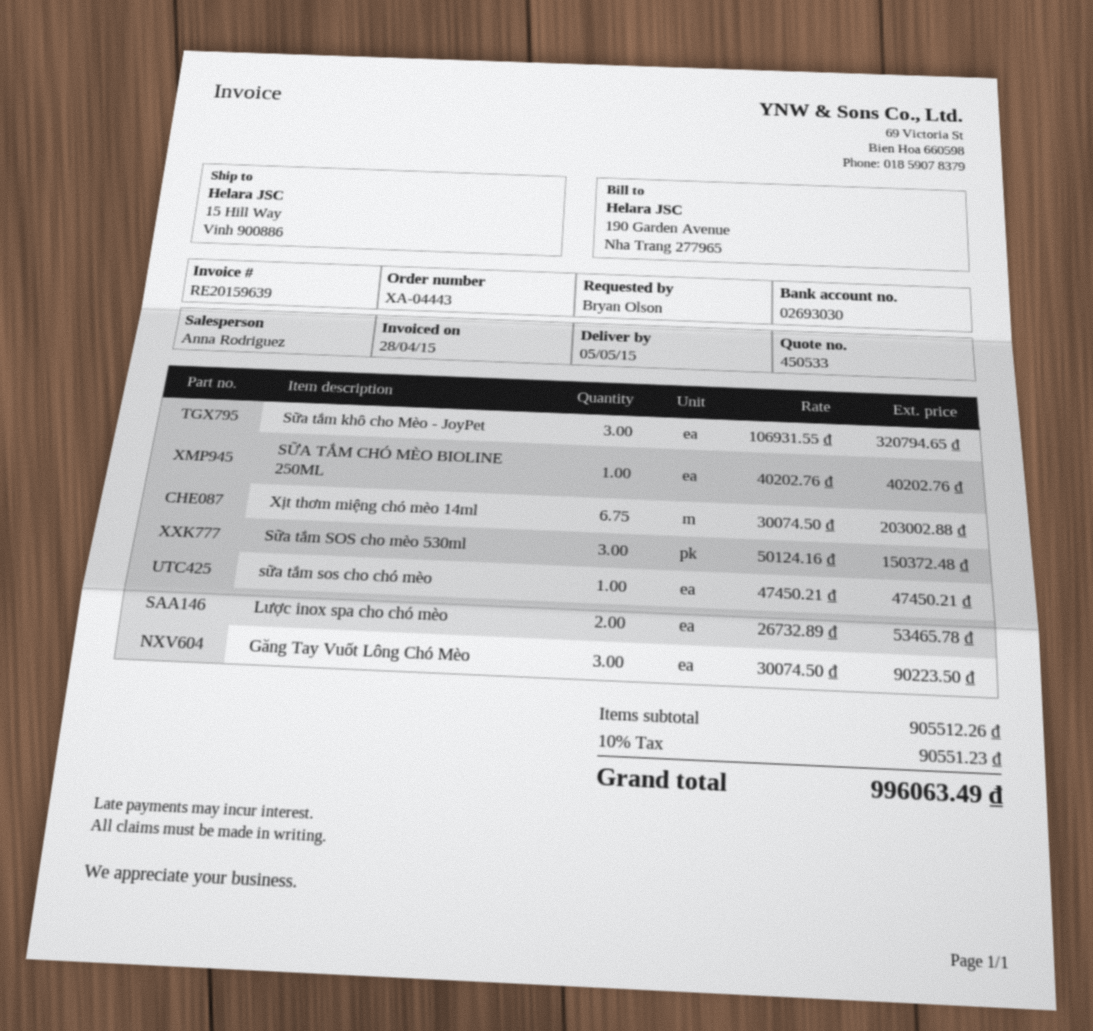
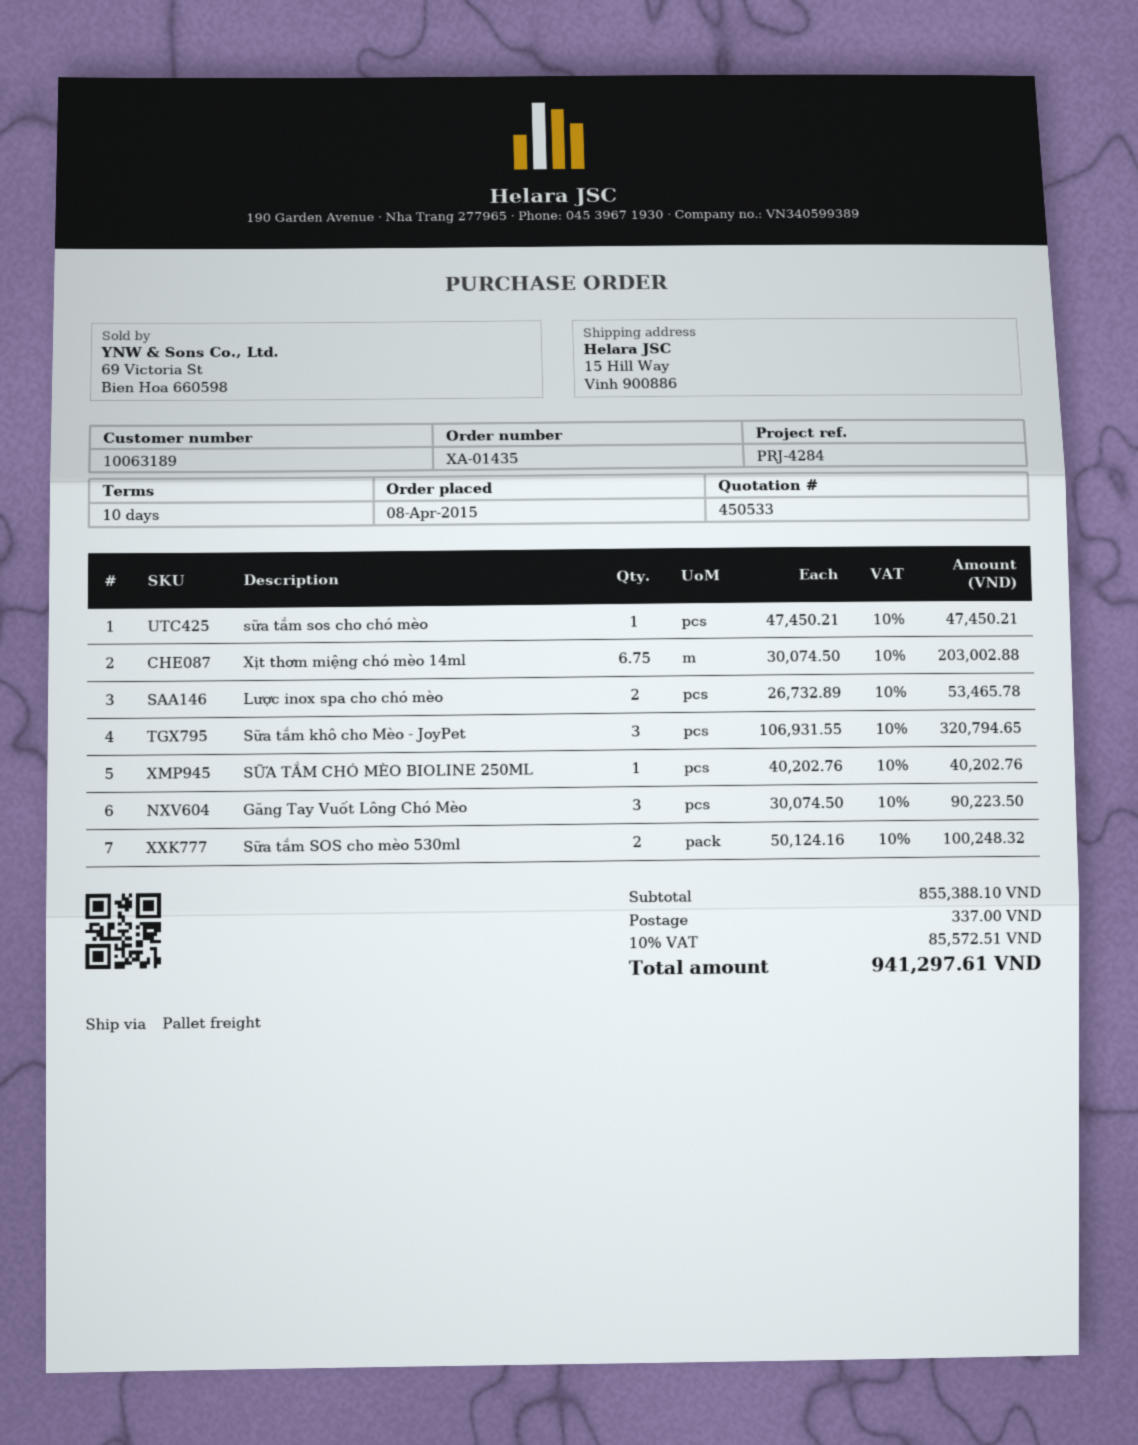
order number: XA-04443 -> XA-01435
Sữa tắm SOS cho mèo 530ml: 3 x 50124.16 = 150372.48 -> 2 x 50124.16 = 100248.32
subtotal: 905512.26 -> 855388.10
shipping: none -> 337.00
tax: 10% = 90551.23 -> 10% = 85572.51
total: 996063.49 -> 941297.61

